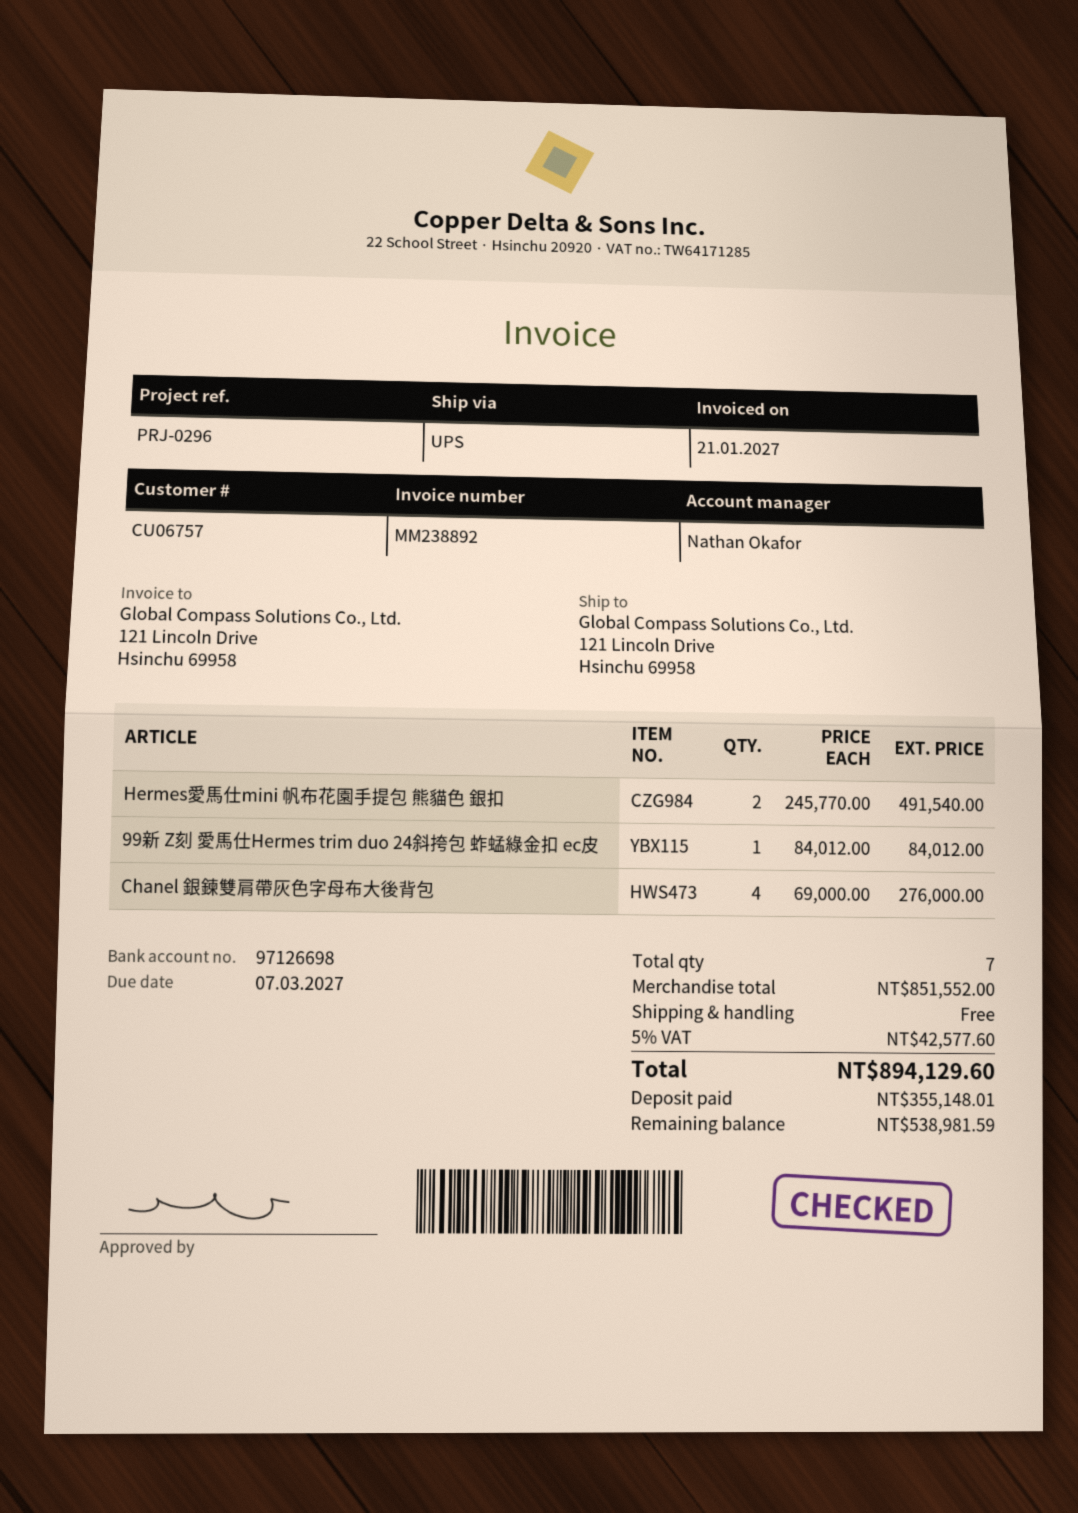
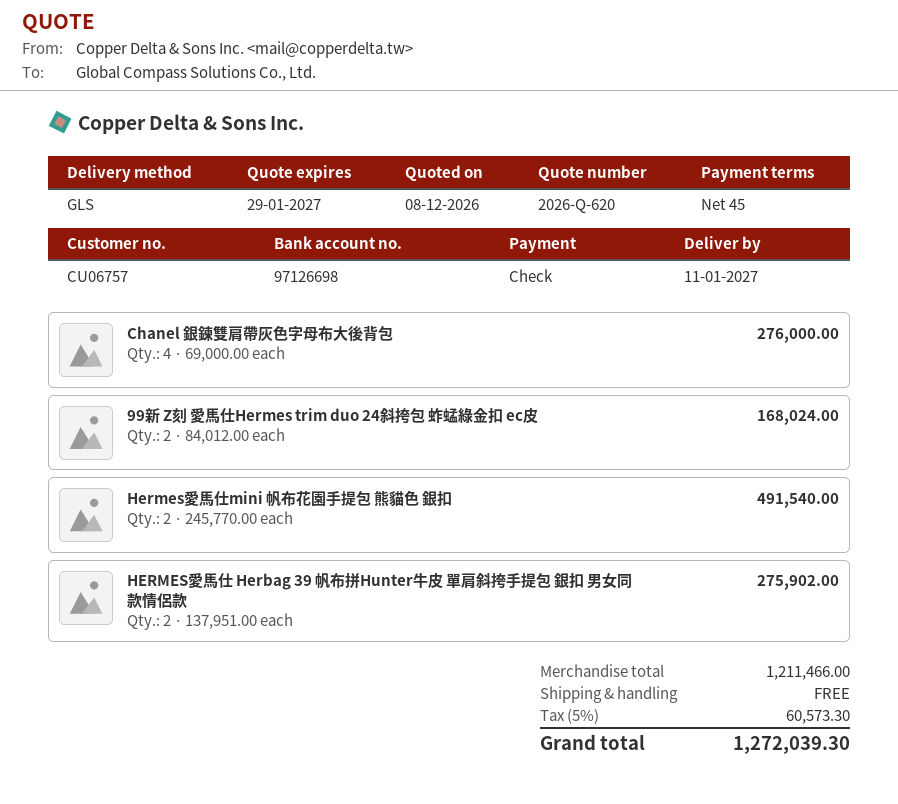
shipping method: UPS -> GLS
99新 Z刻 愛馬仕Hermes trim duo 24斜挎包 蚱蜢綠金扣 ec皮: 1 x 84012.00 = 84012.00 -> 2 x 84012.00 = 168024.00
HERMES愛馬仕 Herbag 39 帆布拼Hunter牛皮 單肩斜挎手提包 銀扣 男女同款情侶款: none -> 2 x 137951.00 = 275902.00
subtotal: 851552.00 -> 1211466.00
tax: 5% = 42577.60 -> 5% = 60573.30
total: 894129.60 -> 1272039.30

